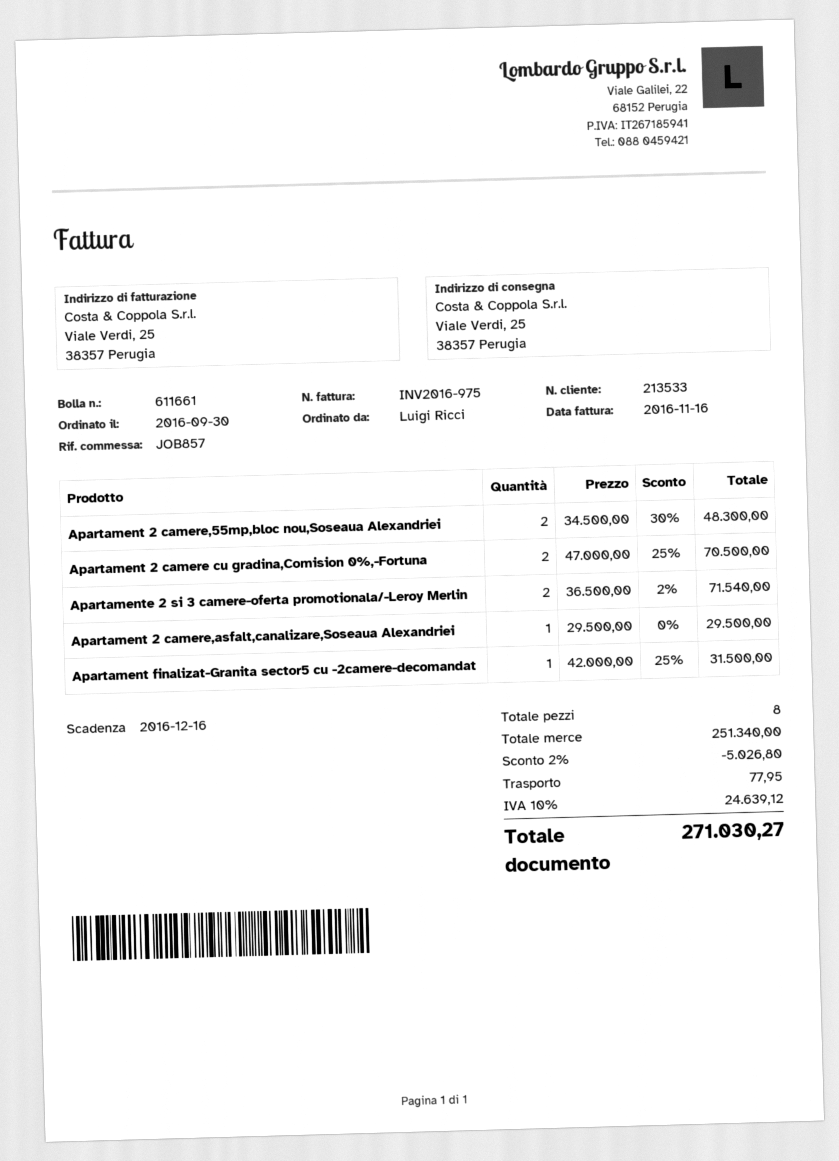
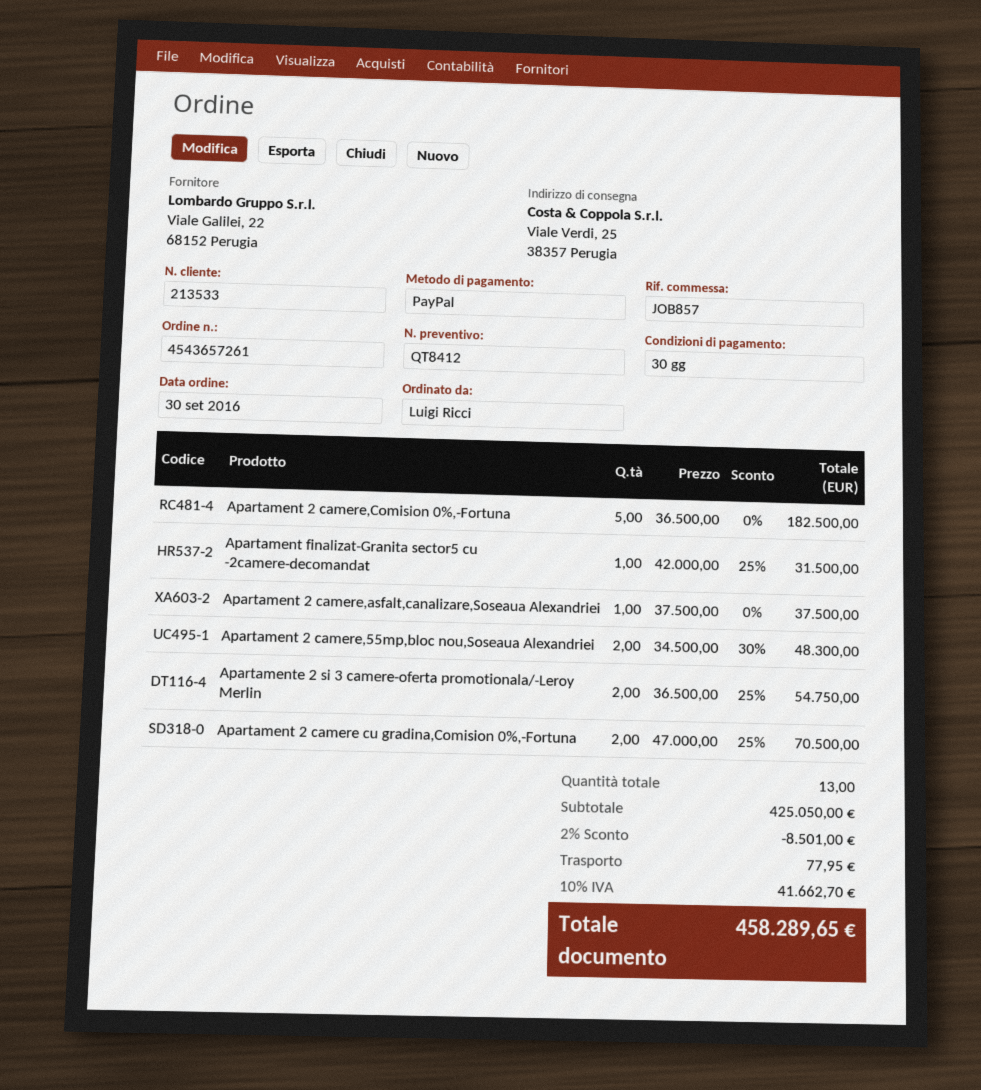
Apartamente 2 si 3 camere-oferta promotionala/-Leroy Merlin: 2 x 36500.00 - 2% = 71540.00 -> 2 x 36500.00 - 25% = 54750.00
Apartament 2 camere,asfalt,canalizare,Soseaua Alexandriei: 1 x 29500.00 = 29500.00 -> 1 x 37500.00 = 37500.00
Apartament 2 camere,Comision 0%,-Fortuna: none -> 5 x 36500.00 = 182500.00
total quantity: 8 -> 13
subtotal: 251340.00 -> 425050.00
discount: 2% = 5026.80 -> 2% = 8501.00
tax: 10% = 24639.12 -> 10% = 41662.70
total: 271030.27 -> 458289.65

